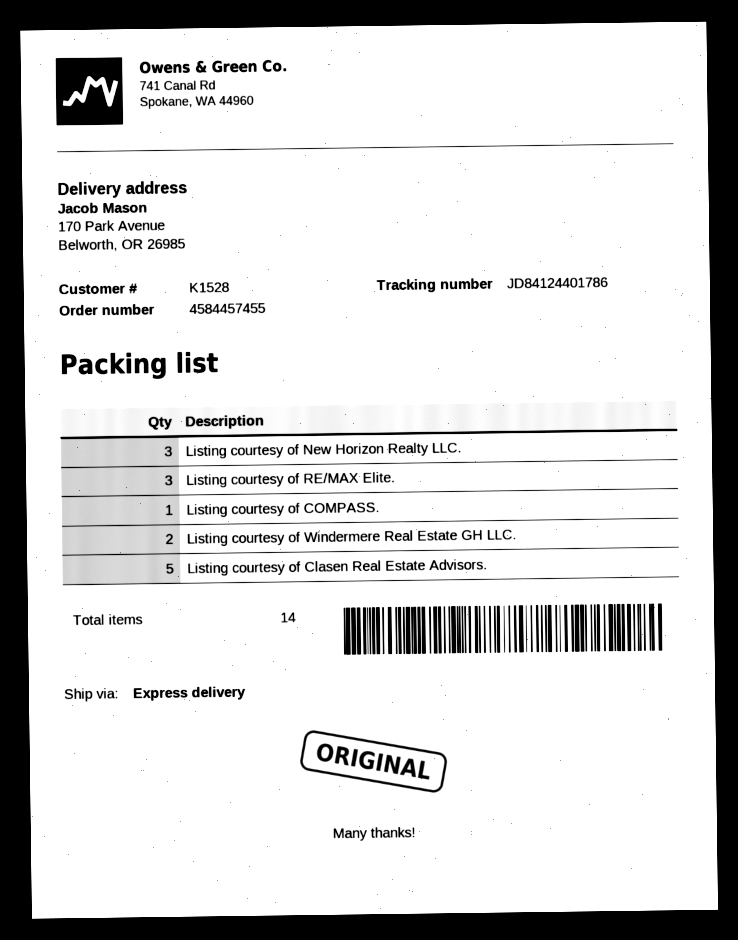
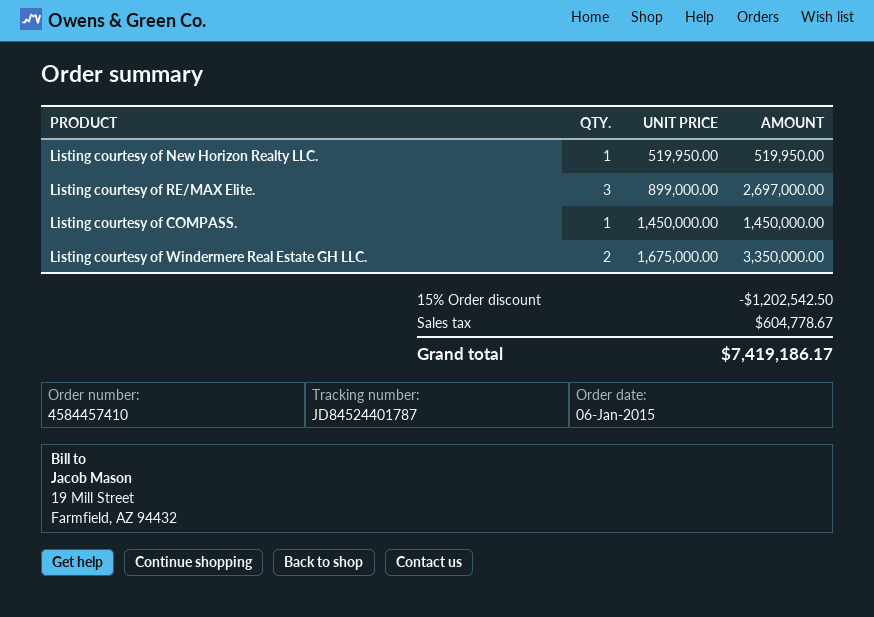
order number: 4584457455 -> 4584457410
tracking number: JD84124401786 -> JD84524401787
Listing courtesy of New Horizon Realty LLC.: 3 -> 1
Listing courtesy of Clasen Real Estate Advisors.: 5 -> none

